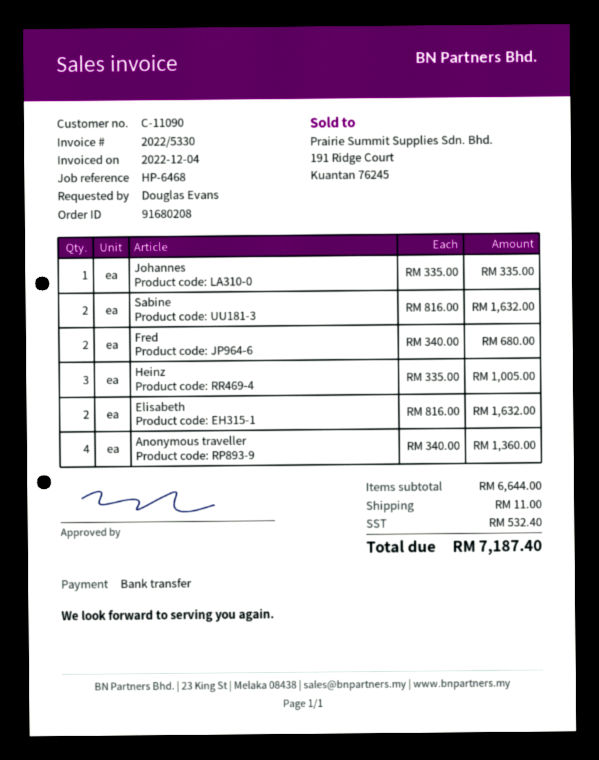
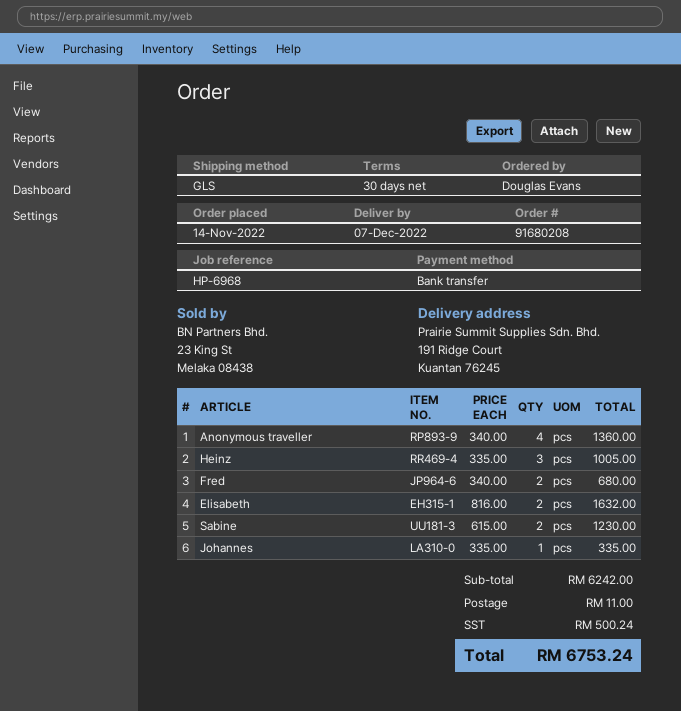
reference: HP-6468 -> HP-6968
Sabine: 2 x 816.00 = 1632.00 -> 2 x 615.00 = 1230.00
subtotal: 6644.00 -> 6242.00
tax: 532.40 -> 500.24
total: 7187.40 -> 6753.24

